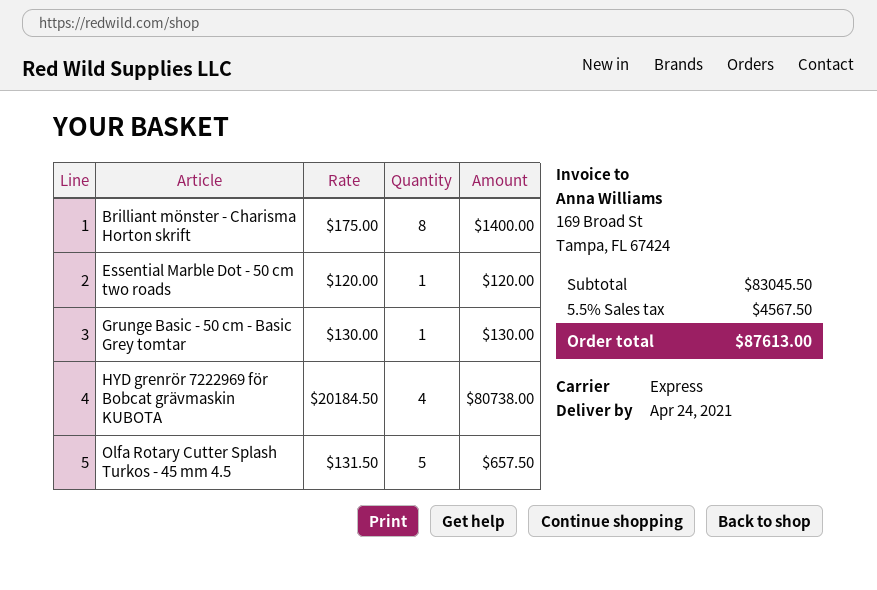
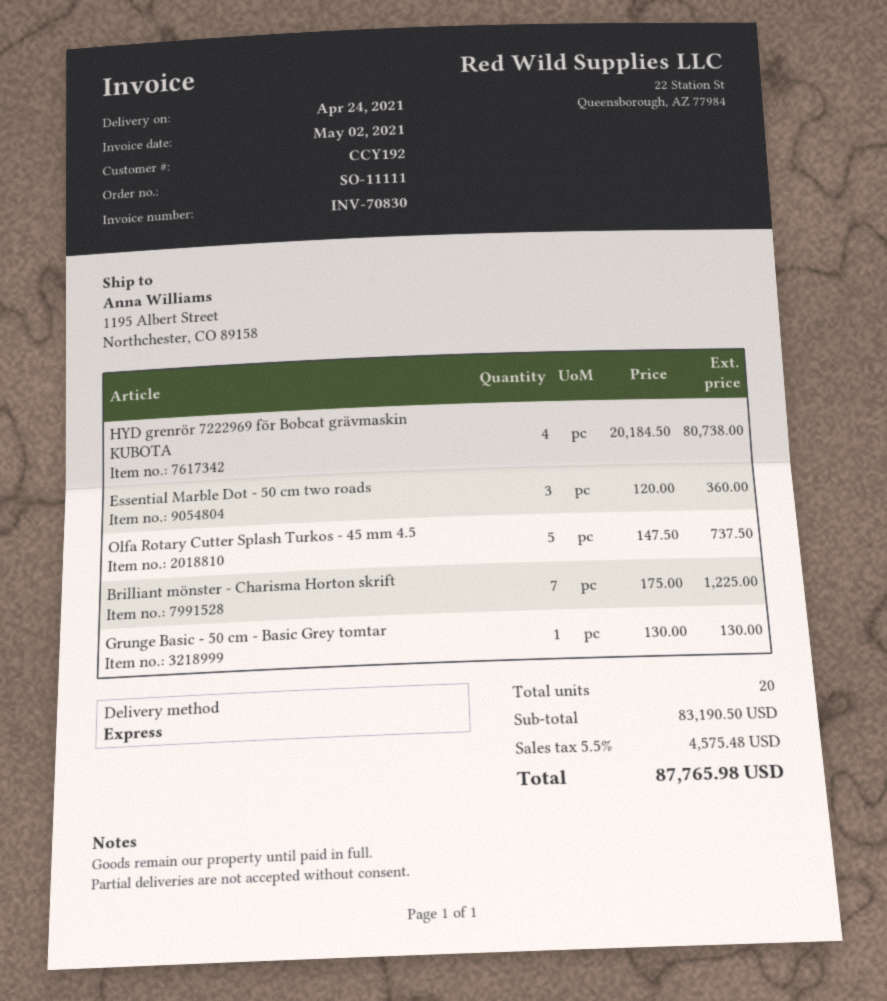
Brilliant mönster - Charisma Horton skrift: 8 x 175.00 = 1400.00 -> 7 x 175.00 = 1225.00
Essential Marble Dot - 50 cm two roads: 1 x 120.00 = 120.00 -> 3 x 120.00 = 360.00
Olfa Rotary Cutter Splash Turkos - 45 mm 4.5: 5 x 131.50 = 657.50 -> 5 x 147.50 = 737.50
subtotal: 83045.50 -> 83190.50
tax: 5.5% = 4567.50 -> 5.5% = 4575.48
total: 87613.00 -> 87765.98

